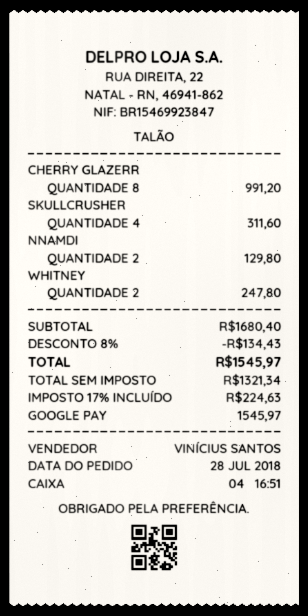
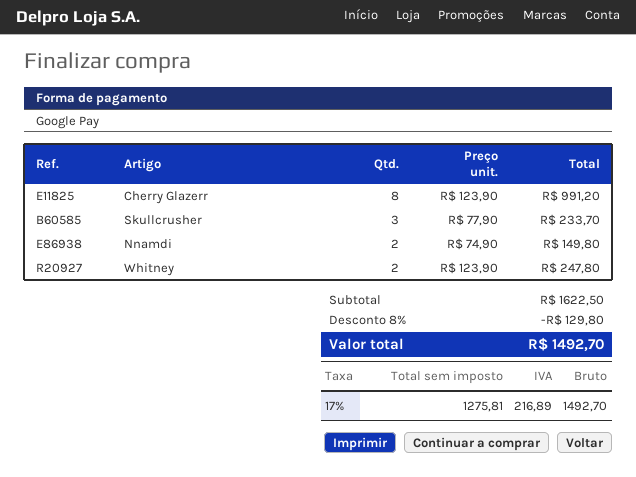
SKULLCRUSHER: 4 for 311.60 -> 3 for 233.70
NNAMDI: 2 for 129.80 -> 2 for 149.80
subtotal: 1680.40 -> 1622.50
discount: 8% = 134.43 -> 8% = 129.80
net: 1321.34 -> 1275.81
tax: 17% = 224.63 -> 17% = 216.89
total: 1545.97 -> 1492.70

